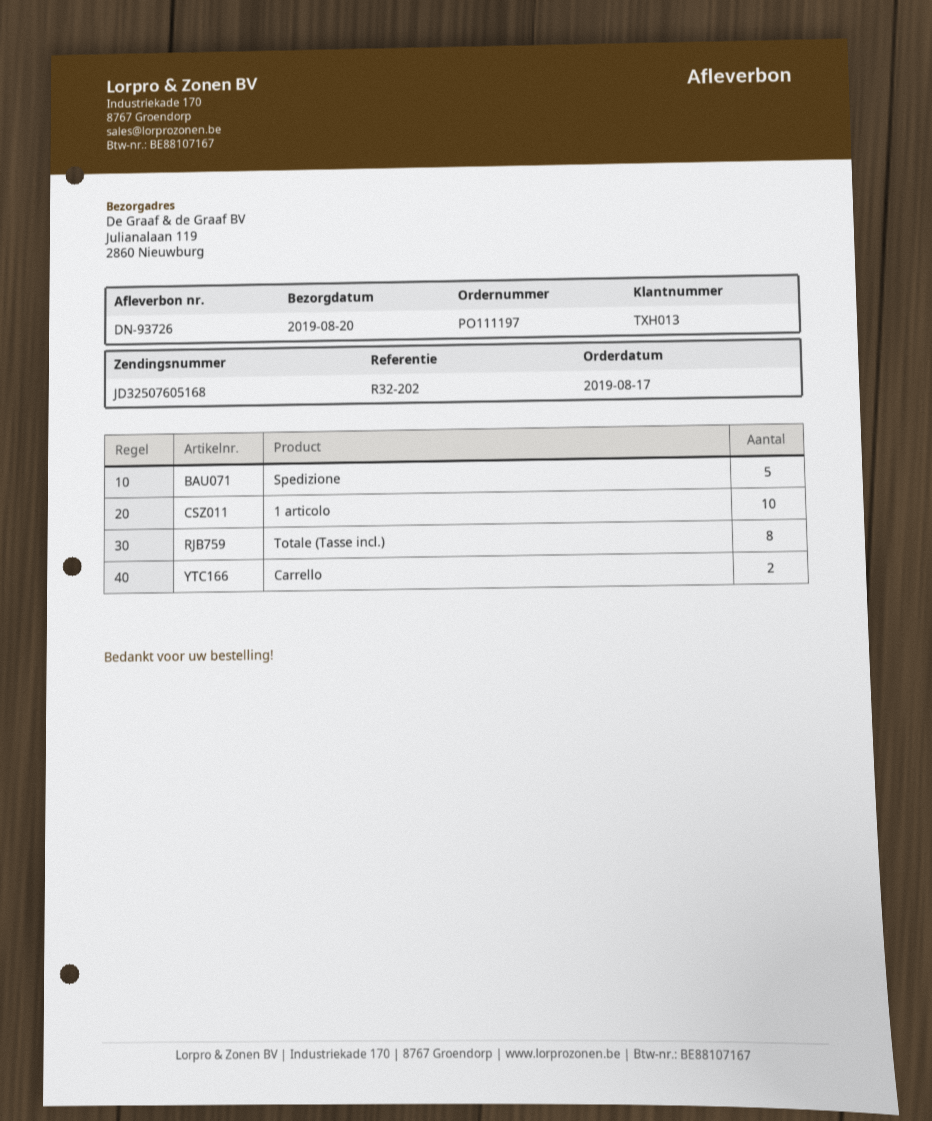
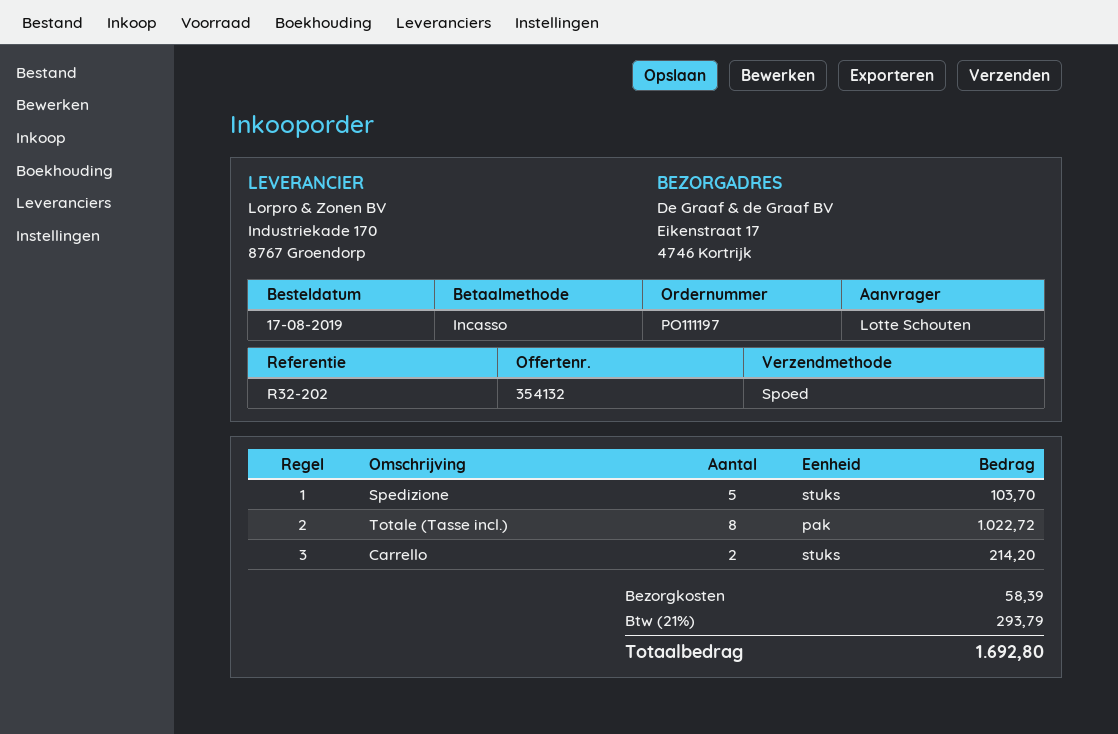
ship to: Julianalaan 119, 2860 Nieuwburg -> Eikenstraat 17, 4746 Kortrijk
1 articolo: 10 -> none

